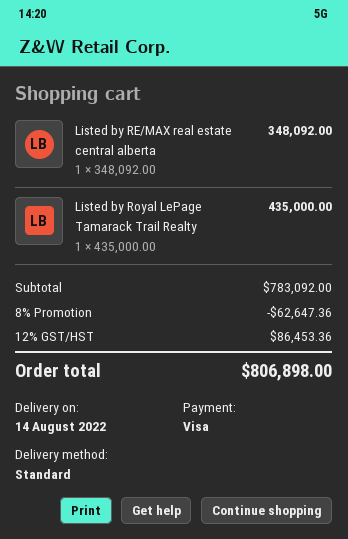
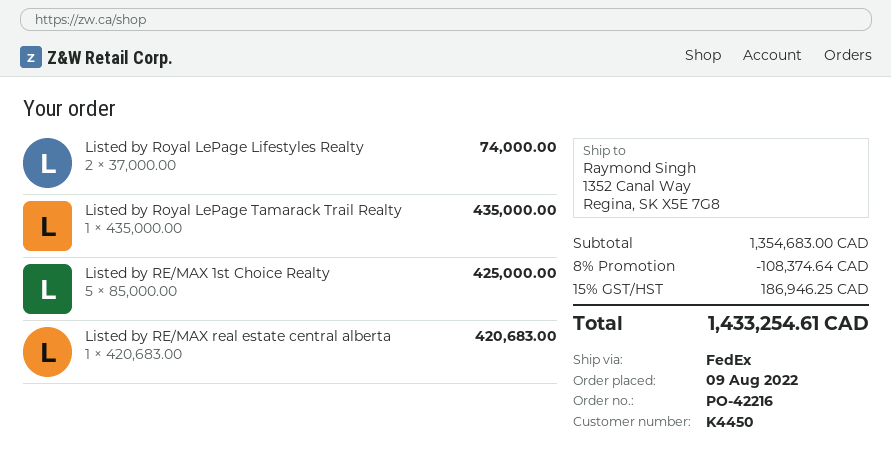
shipping method: standard -> FedEx
Listed by RE/MAX real estate central alberta: 1 x 348092.00 = 348092.00 -> 1 x 420683.00 = 420683.00
Listed by Royal LePage Lifestyles Realty: none -> 2 x 37000.00 = 74000.00
Listed by RE/MAX 1st Choice Realty: none -> 5 x 85000.00 = 425000.00
subtotal: 783092.00 -> 1354683.00
discount: 8% = 62647.36 -> 8% = 108374.64
tax: 12% = 86453.36 -> 15% = 186946.25
total: 806898.00 -> 1433254.61

